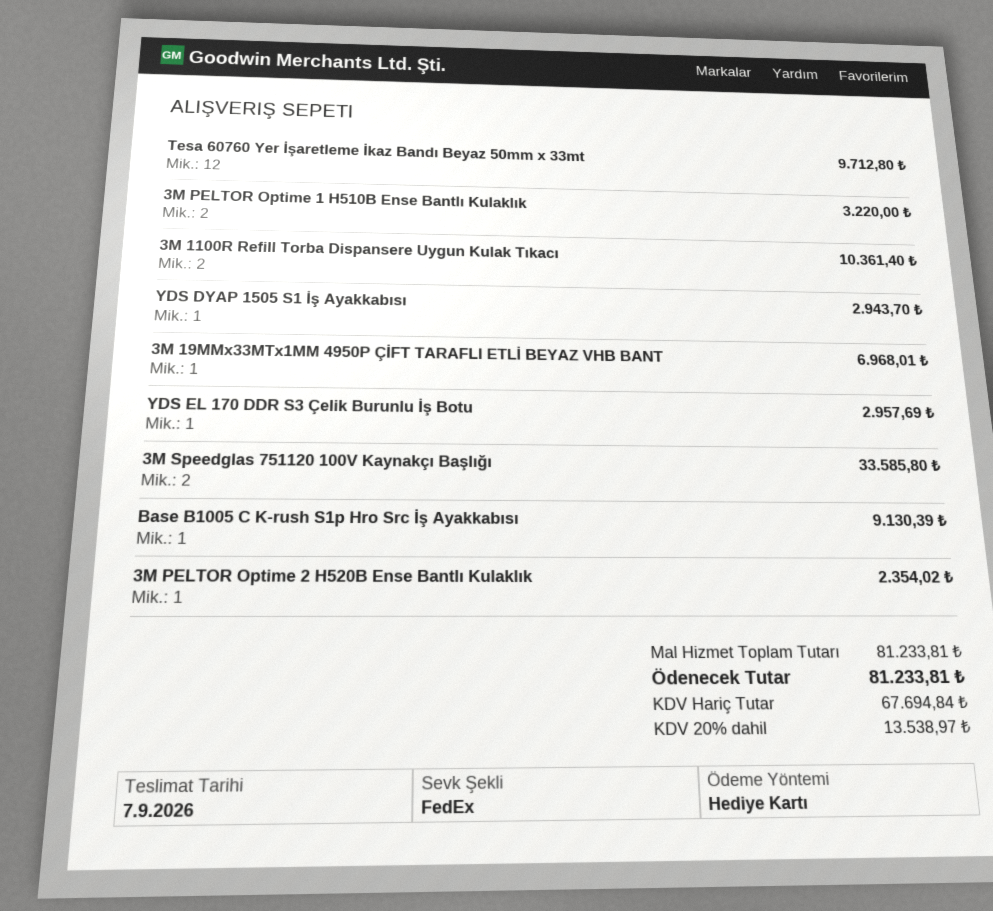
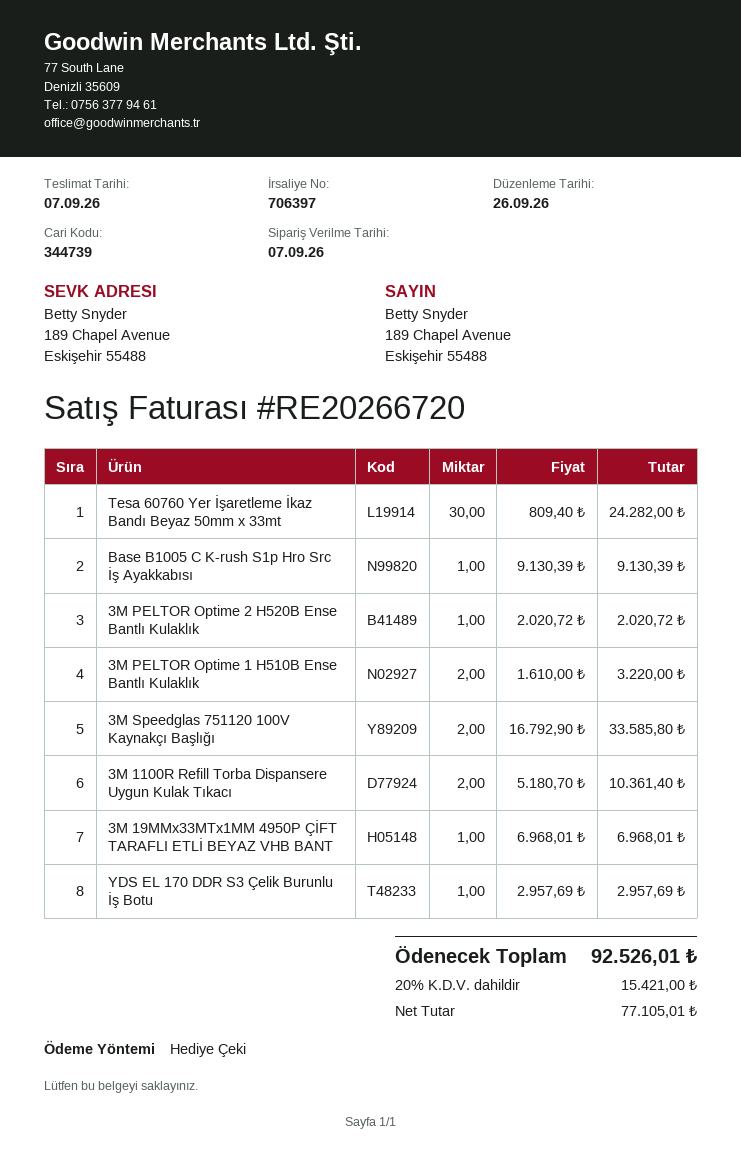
Tesa 60760 Yer İşaretleme İkaz Bandı Beyaz 50mm x 33mt: 12 for 9712.80 -> 30 for 24282.00
YDS DYAP 1505 S1 İş Ayakkabısı: 1 for 2943.70 -> none
3M PELTOR Optime 2 H520B Ense Bantlı Kulaklık: 1 for 2354.02 -> 1 for 2020.72
net: 67694.84 -> 77105.01
tax: 20% = 13538.97 -> 20% = 15421.00
total: 81233.81 -> 92526.01

